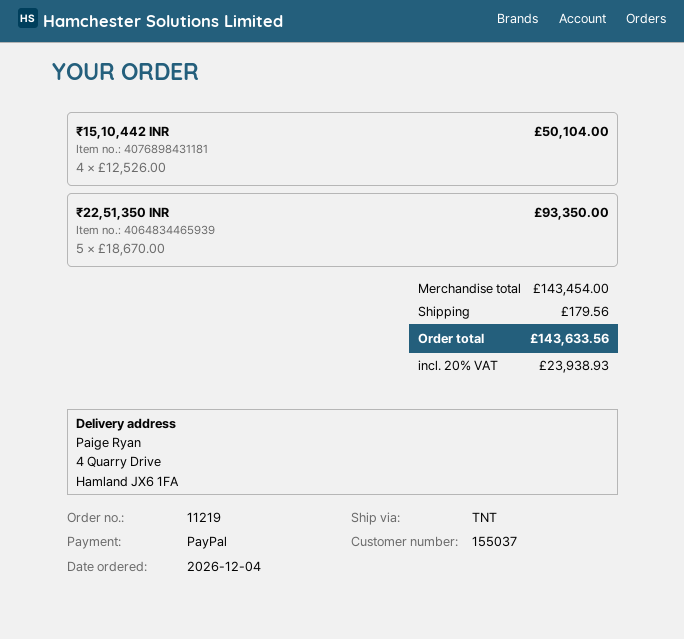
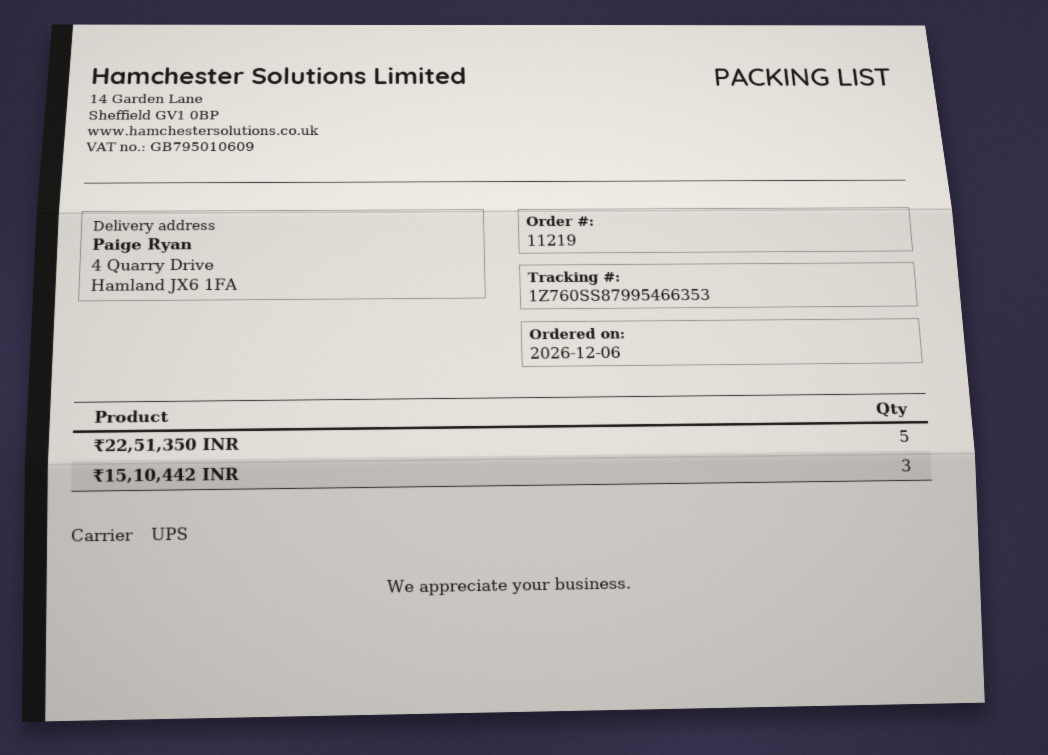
order date: 2026-12-04 -> 2026-12-06
shipping method: TNT -> UPS
₹15,10,442 INR: 4 -> 3

